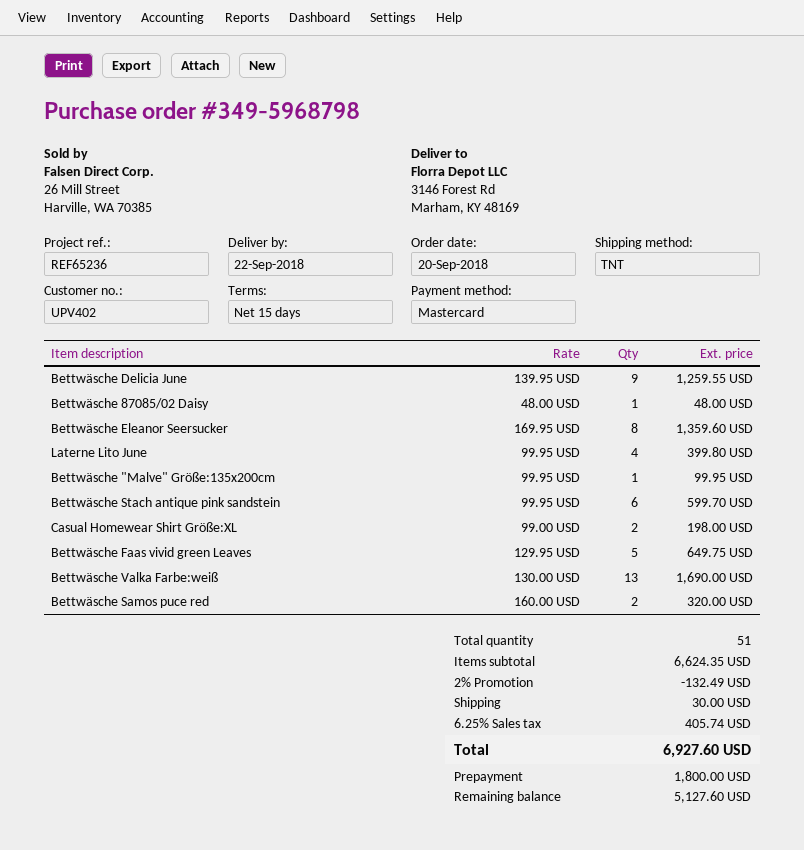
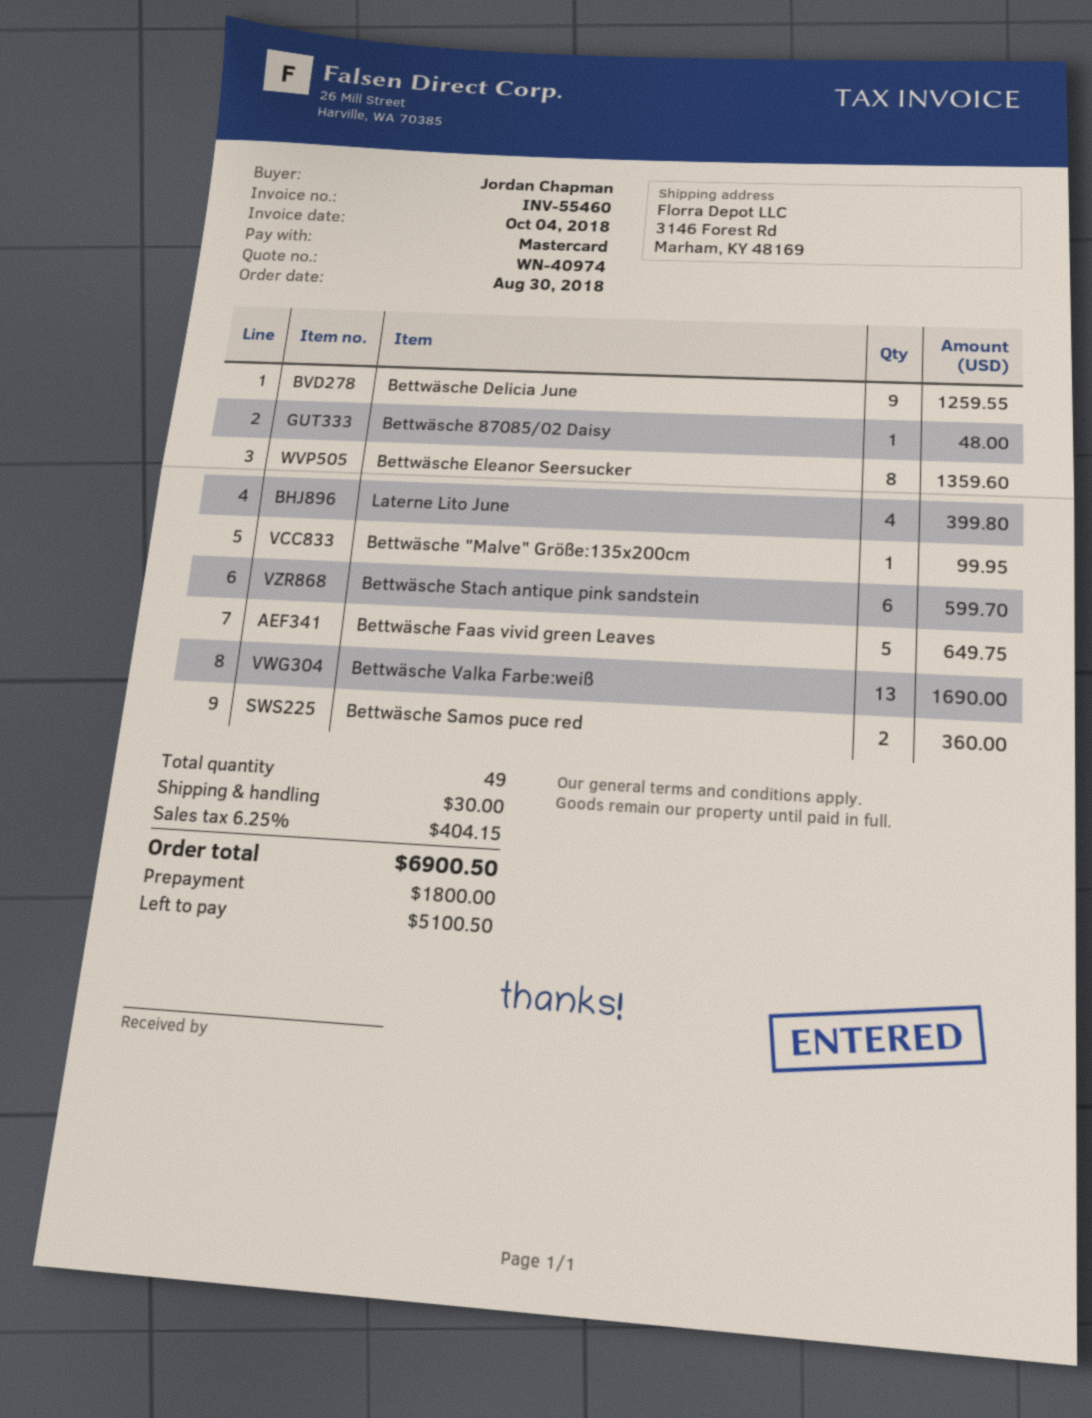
order date: 2018-09-20 -> 2018-08-30
Casual Homewear Shirt Größe:XL: 2 for 198.00 -> none
Bettwäsche Samos puce red: 2 for 320.00 -> 2 for 360.00
total quantity: 51 -> 49
discount: 2% = 132.49 -> none
tax: 6.25% = 405.74 -> 6.25% = 404.15
total: 6927.60 -> 6900.50
balance: 5127.60 -> 5100.50

